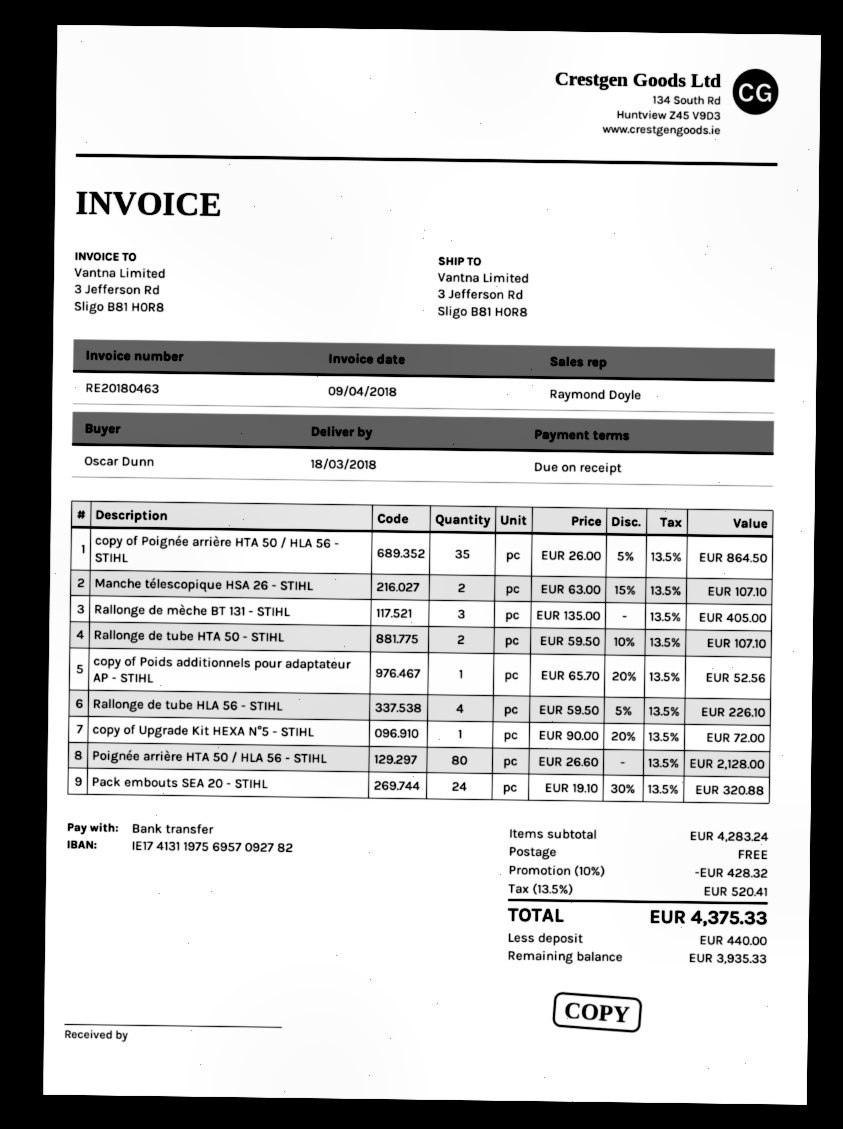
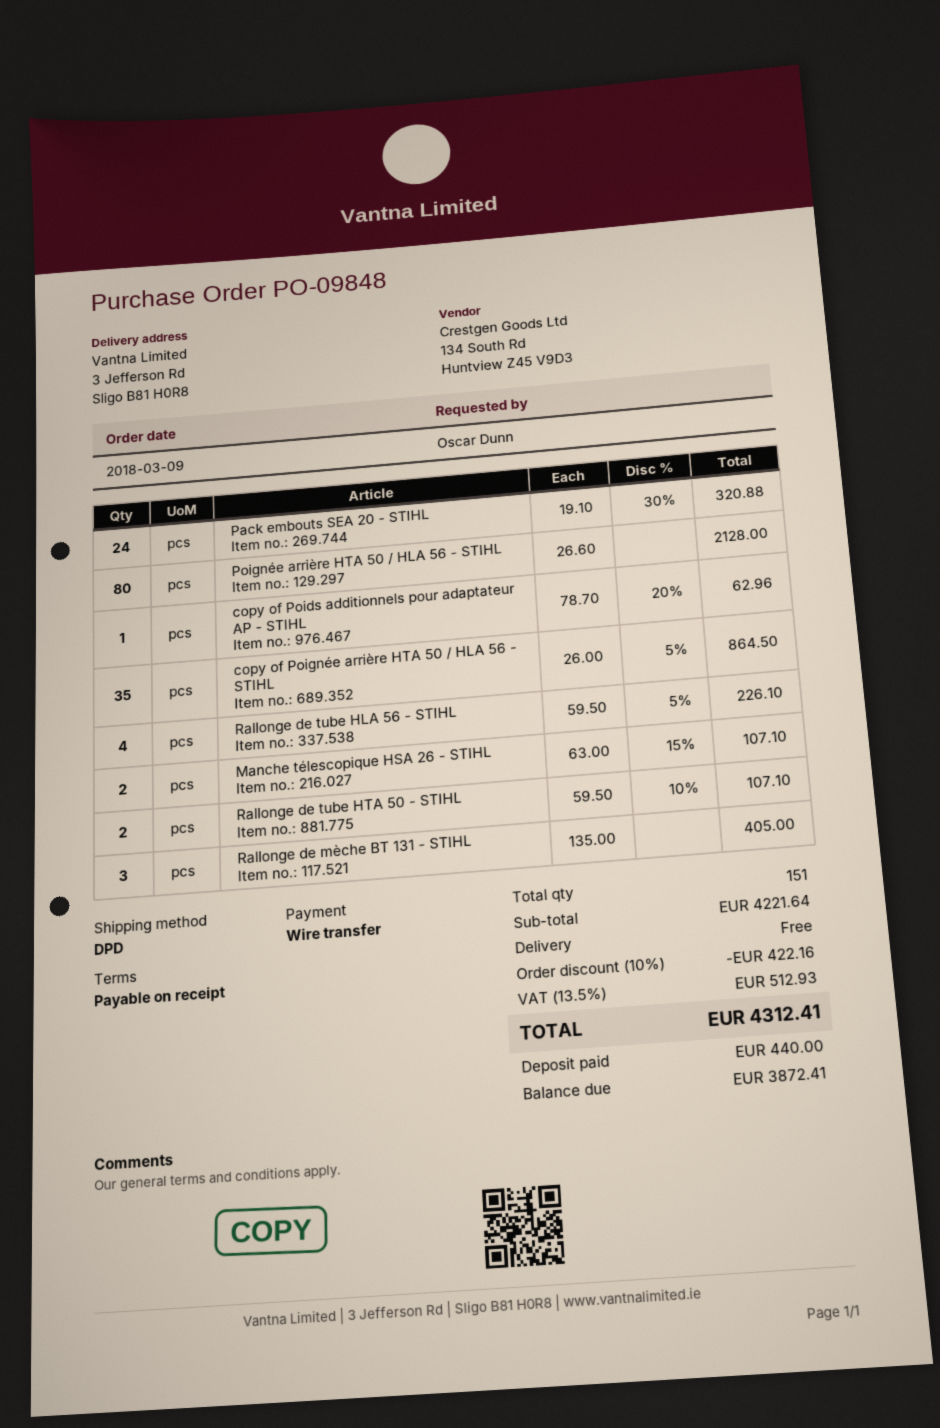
copy of Poids additionnels pour adaptateur AP - STIHL: 1 x 65.70 - 20% = 52.56 -> 1 x 78.70 - 20% = 62.96
copy of Upgrade Kit HEXA N°5 - STIHL: 1 x 90.00 - 20% = 72.00 -> none
subtotal: 4283.24 -> 4221.64
discount: 10% = 428.32 -> 10% = 422.16
tax: 13.5% = 520.41 -> 13.5% = 512.93
total: 4375.33 -> 4312.41
balance: 3935.33 -> 3872.41

